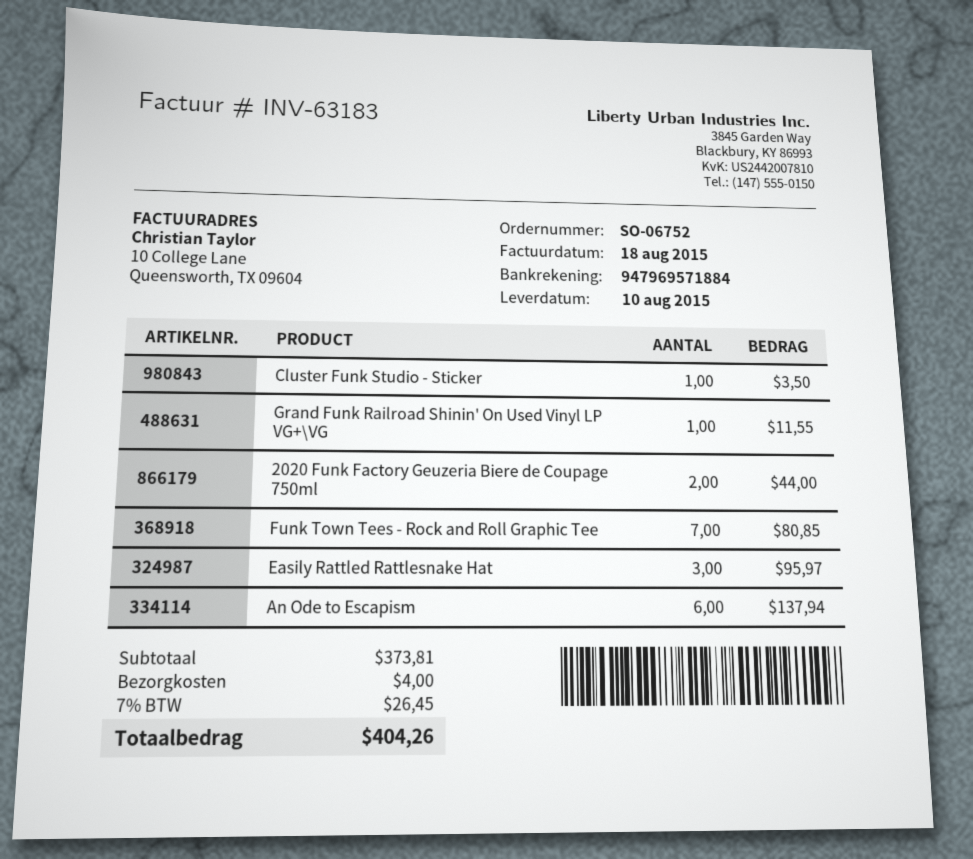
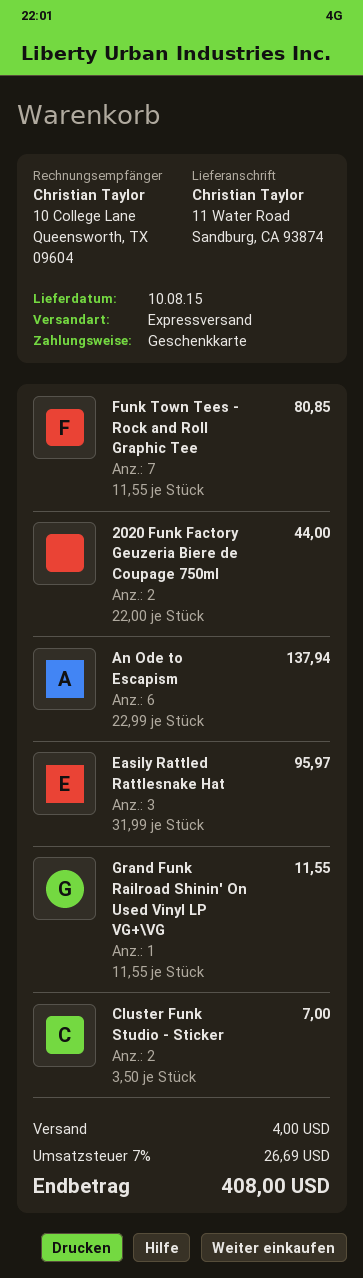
Cluster Funk Studio - Sticker: 1 for 3.50 -> 2 for 7.00
tax: 7% = 26.45 -> 7% = 26.69
total: 404.26 -> 408.00

